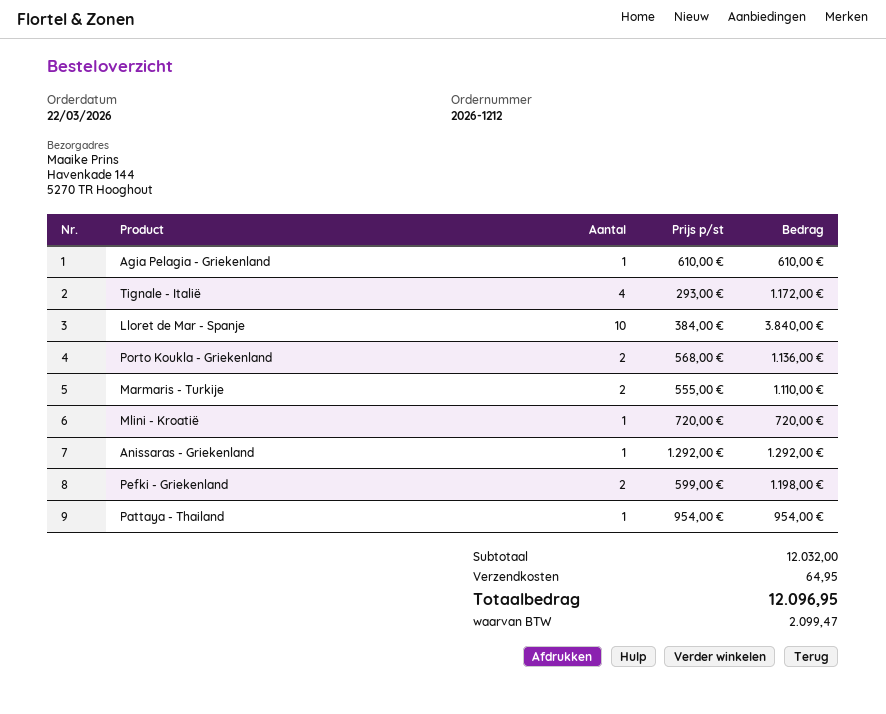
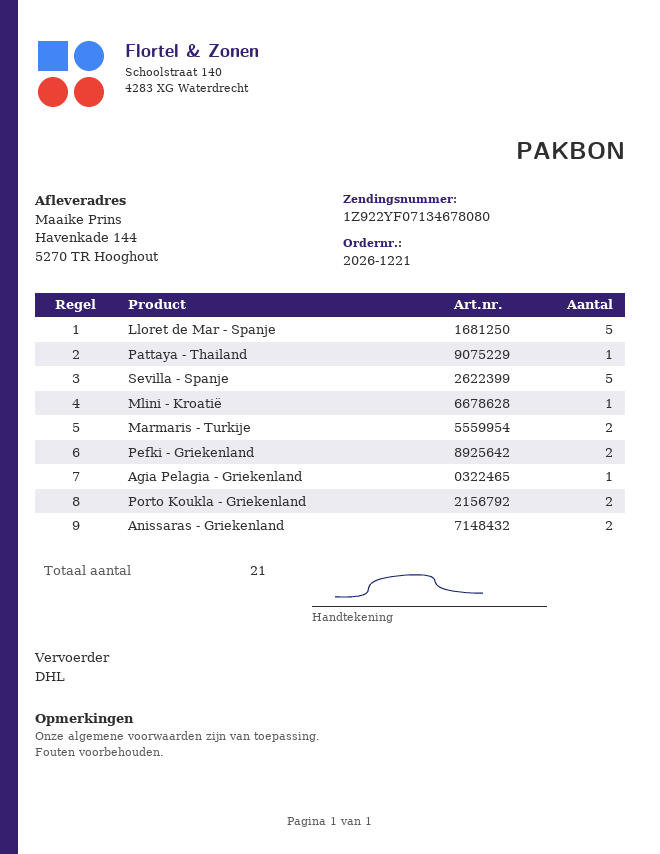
order number: 2026-1212 -> 2026-1221
Tignale - Italië: 4 -> none
Lloret de Mar - Spanje: 10 -> 5
Anissaras - Griekenland: 1 -> 2
Sevilla - Spanje: none -> 5

